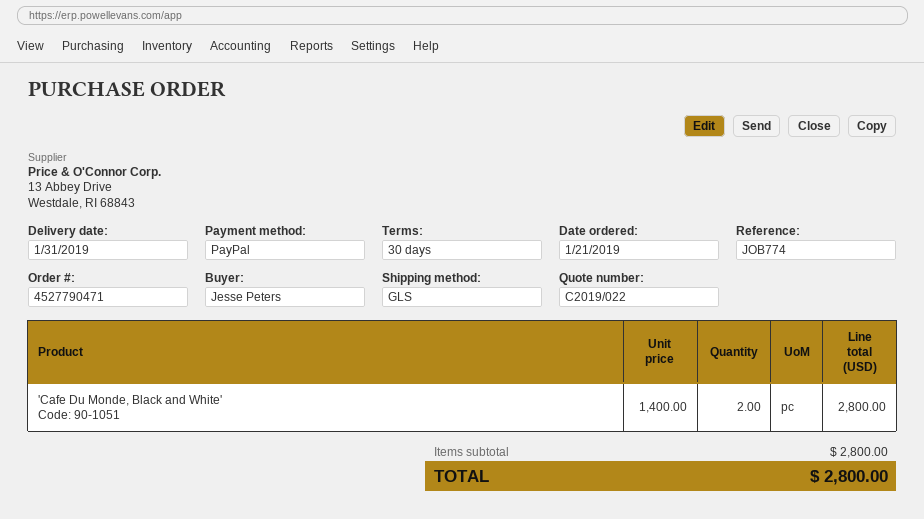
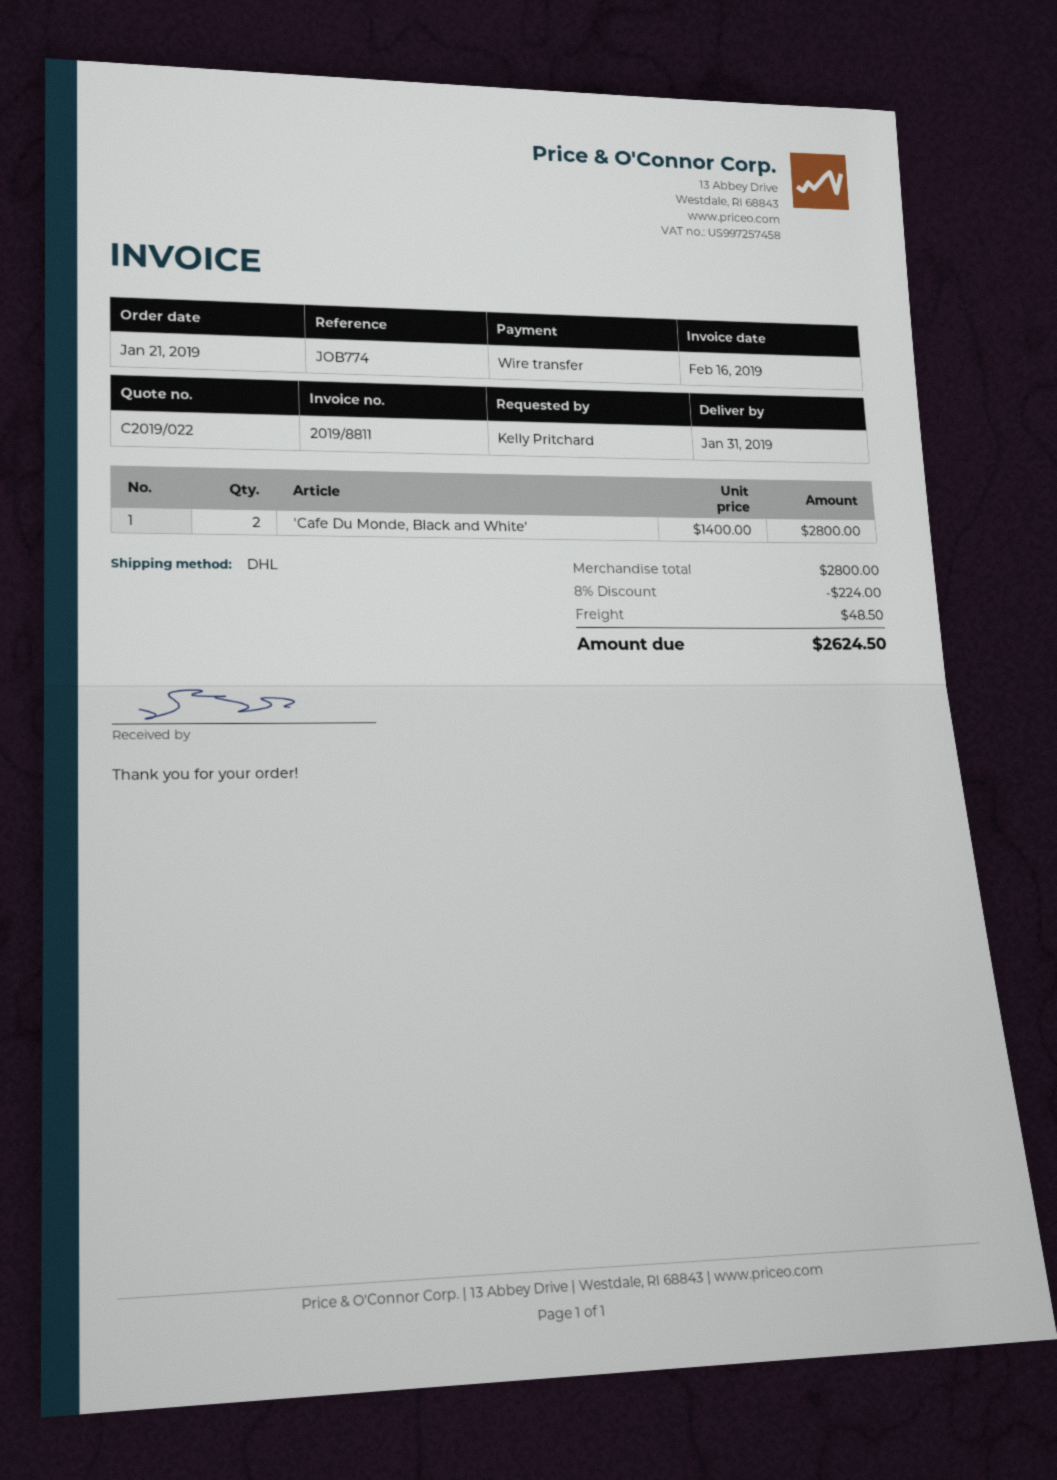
ordered by: Jesse Peters -> Kelly Pritchard
payment method: PayPal -> bank transfer
shipping method: GLS -> DHL
discount: none -> 8% = 224.00
shipping: none -> 48.50
total: 2800.00 -> 2624.50

